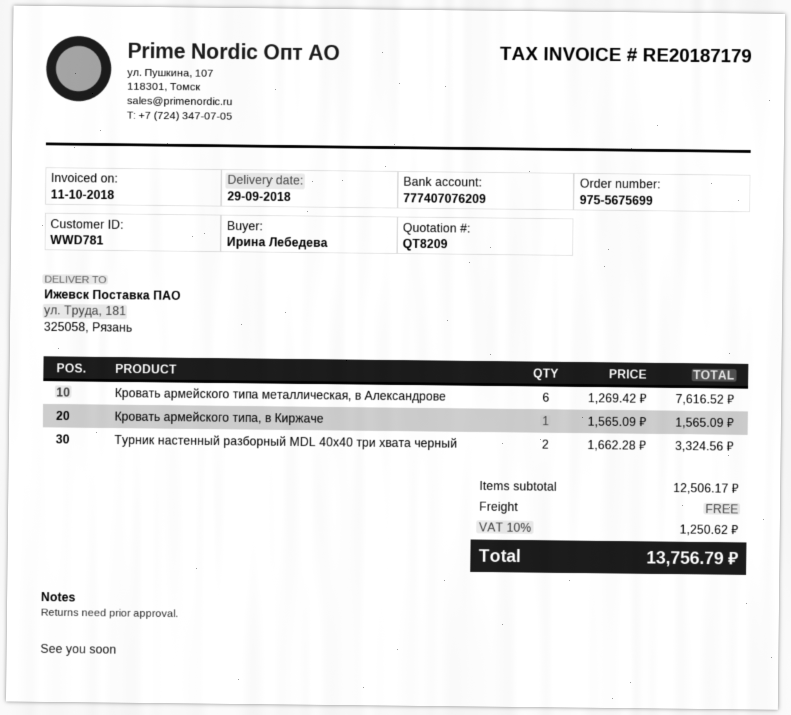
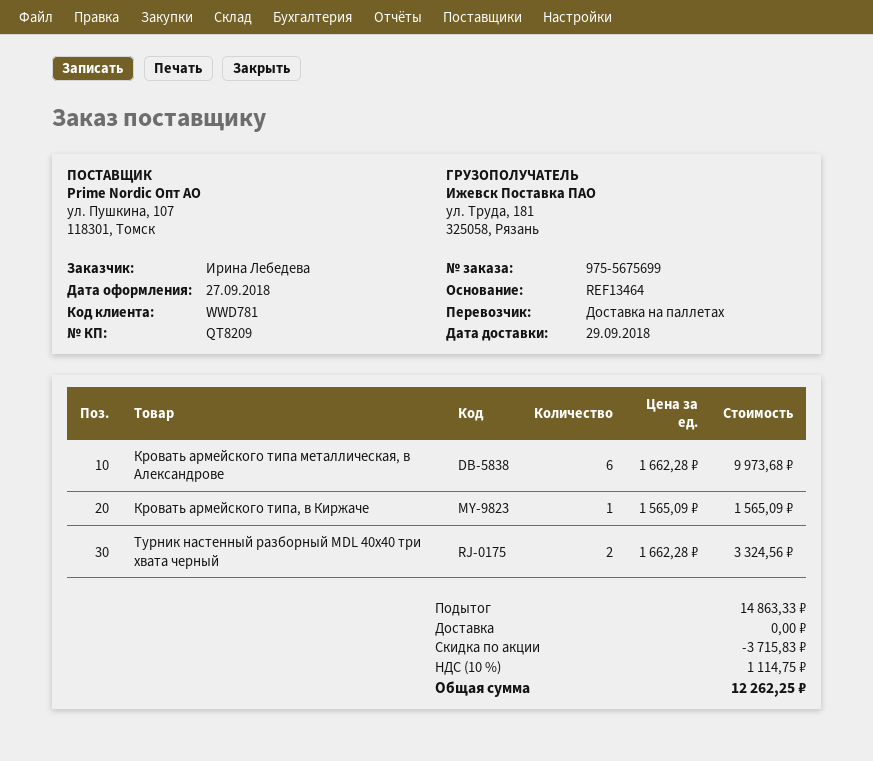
Кровать армейского типа металлическая, в Александрове: 6 x 1269.42 = 7616.52 -> 6 x 1662.28 = 9973.68
subtotal: 12506.17 -> 14863.33
discount: none -> 3715.83
tax: 10% = 1250.62 -> 10% = 1114.75
total: 13756.79 -> 12262.25

